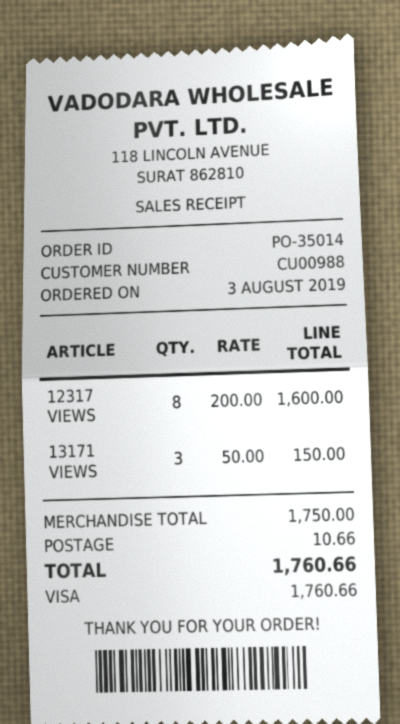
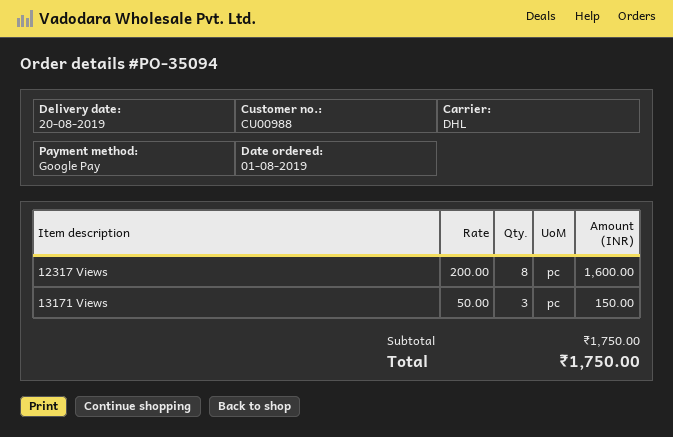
order number: PO-35014 -> PO-35094
order date: 2019-08-03 -> 2019-08-01
payment method: Visa -> Google Pay
shipping: 10.66 -> none
total: 1760.66 -> 1750.00

